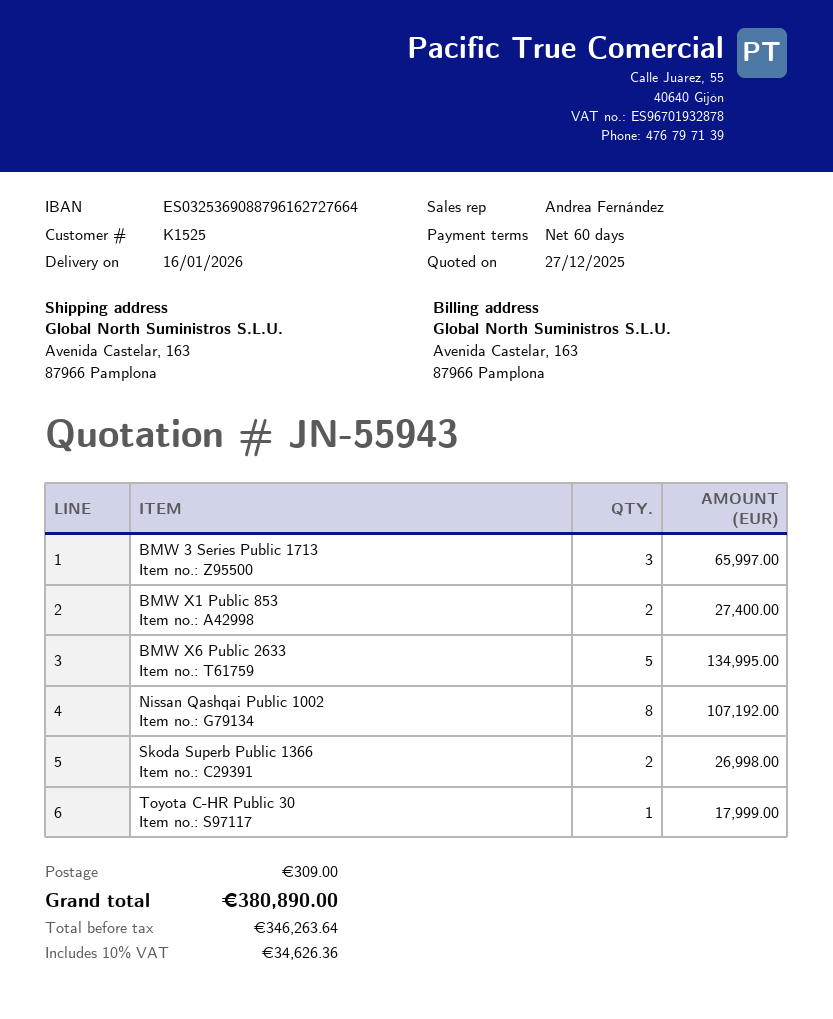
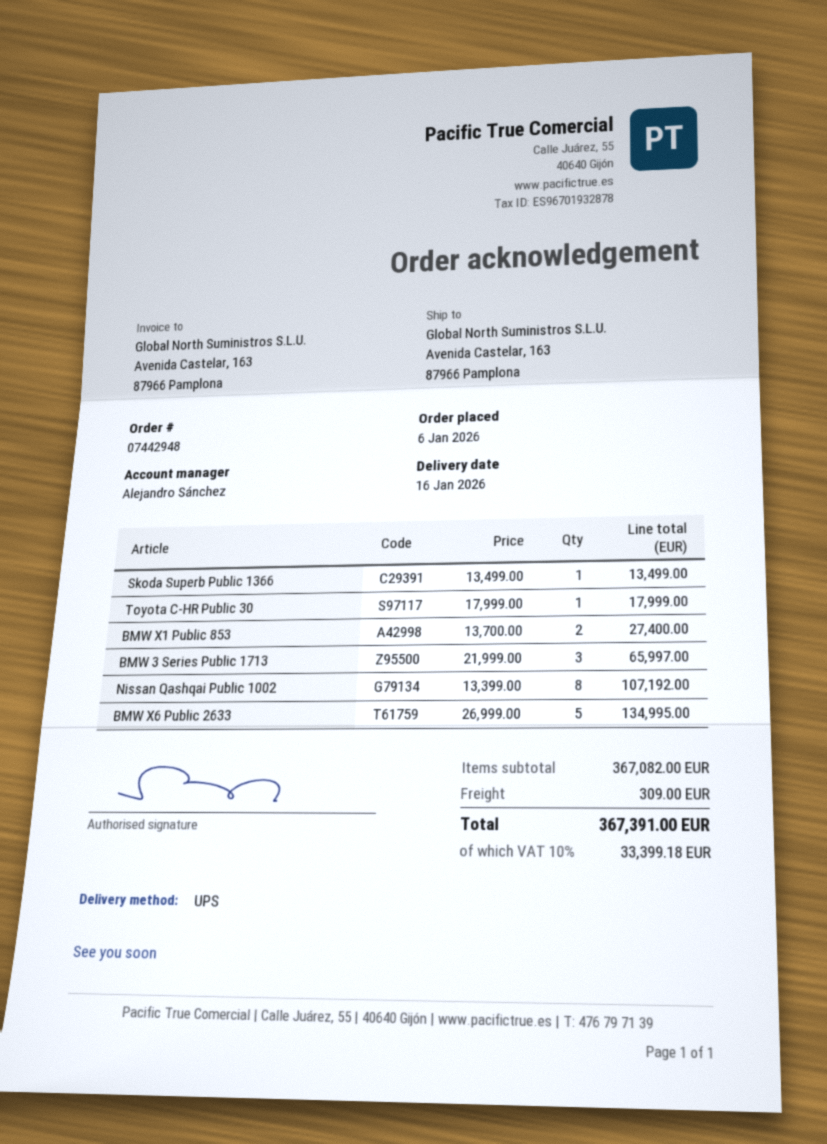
sales rep: Andrea Fernández -> Alejandro Sánchez
Skoda Superb Public 1366: 2 for 26998.00 -> 1 for 13499.00
tax: 10% = 34626.36 -> 10% = 33399.18
total: 380890.00 -> 367391.00

